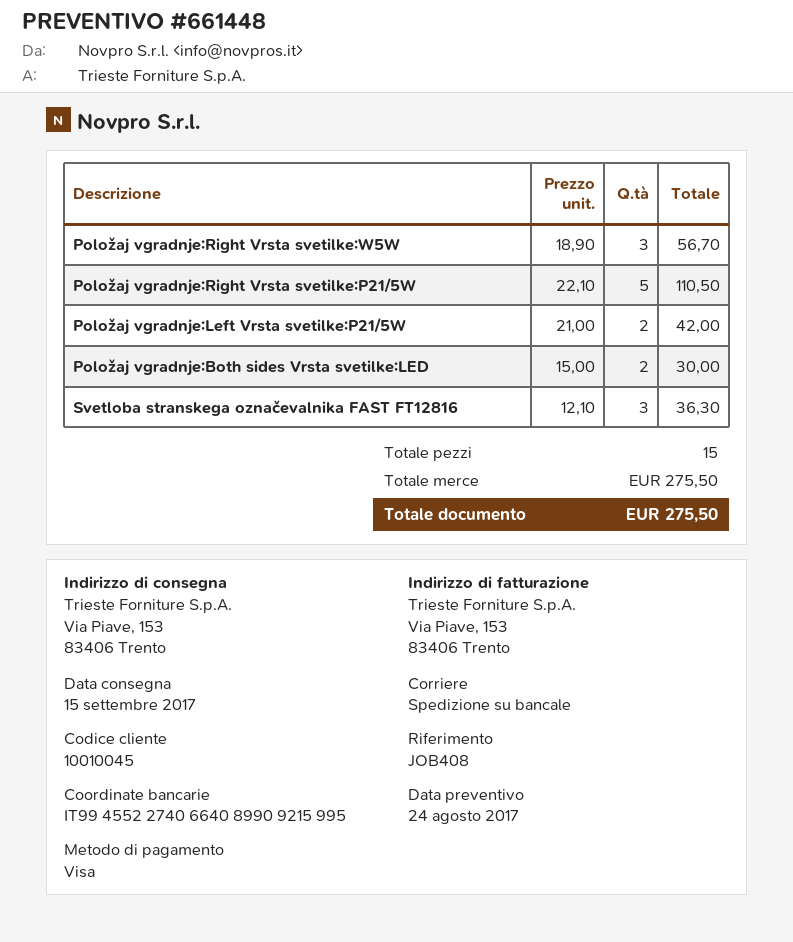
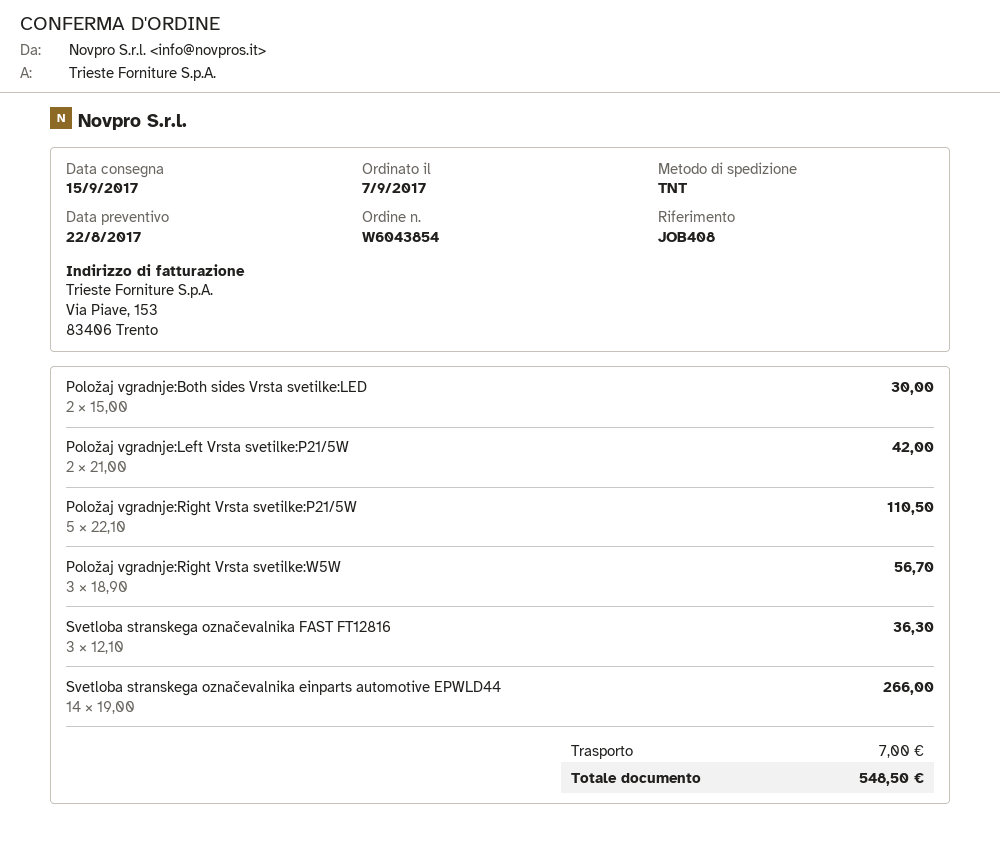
quote date: 2017-08-24 -> 2017-08-22
shipping method: pallet freight -> TNT
Svetloba stranskega označevalnika einparts automotive EPWLD44: none -> 14 x 19.00 = 266.00
shipping: none -> 7.00
total: 275.50 -> 548.50

